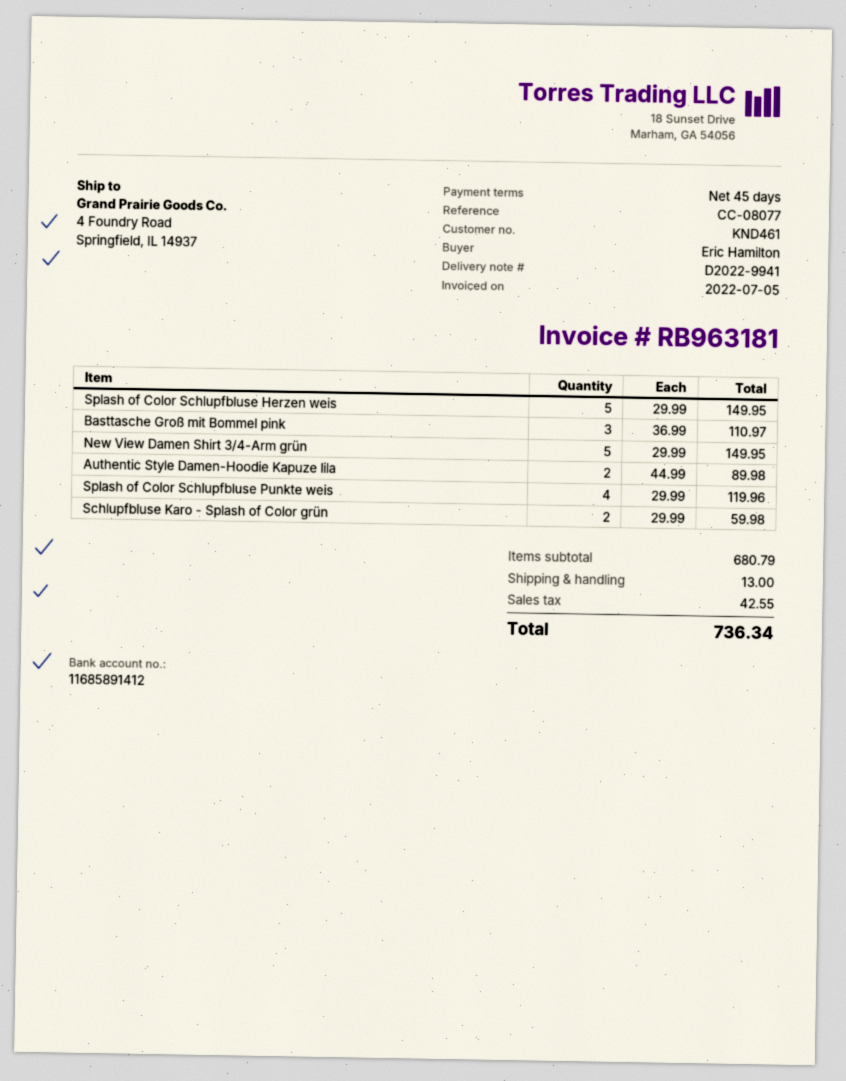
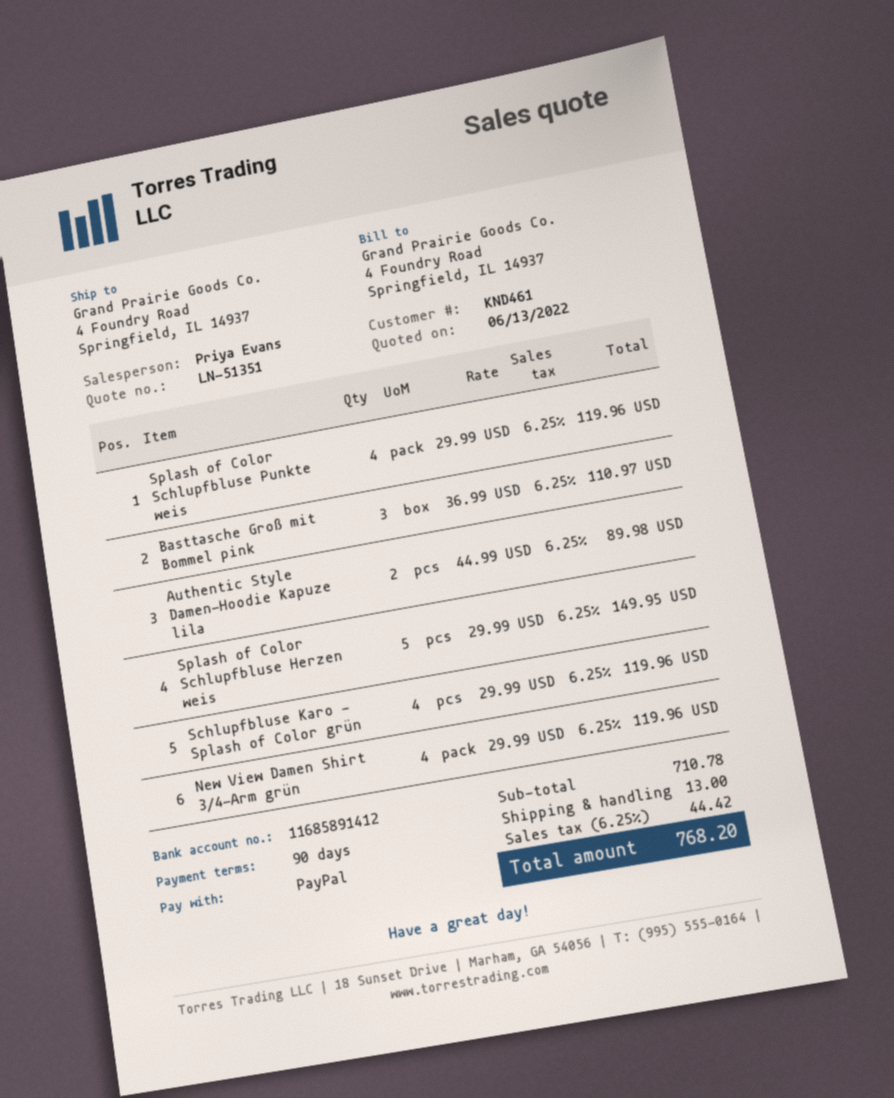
payment terms: 45 days -> 90 days
New View Damen Shirt 3/4-Arm grün: 5 x 29.99 = 149.95 -> 4 x 29.99 = 119.96
Schlupfbluse Karo - Splash of Color grün: 2 x 29.99 = 59.98 -> 4 x 29.99 = 119.96
subtotal: 680.79 -> 710.78
tax: 42.55 -> 44.42
total: 736.34 -> 768.20

